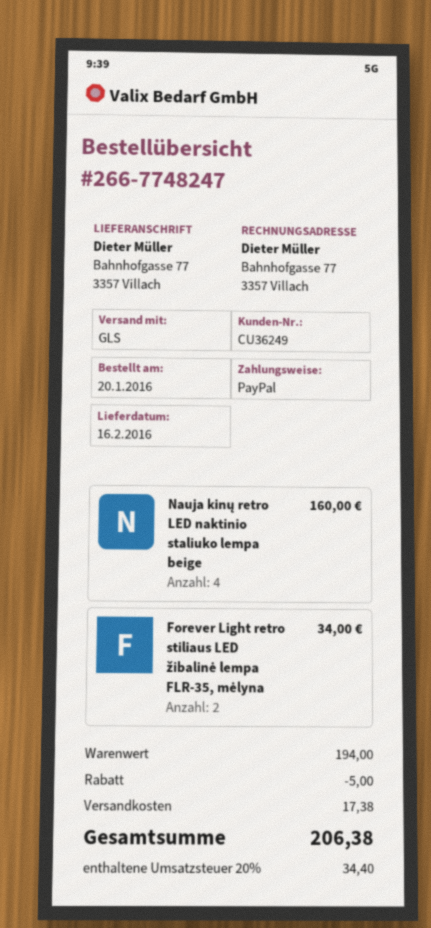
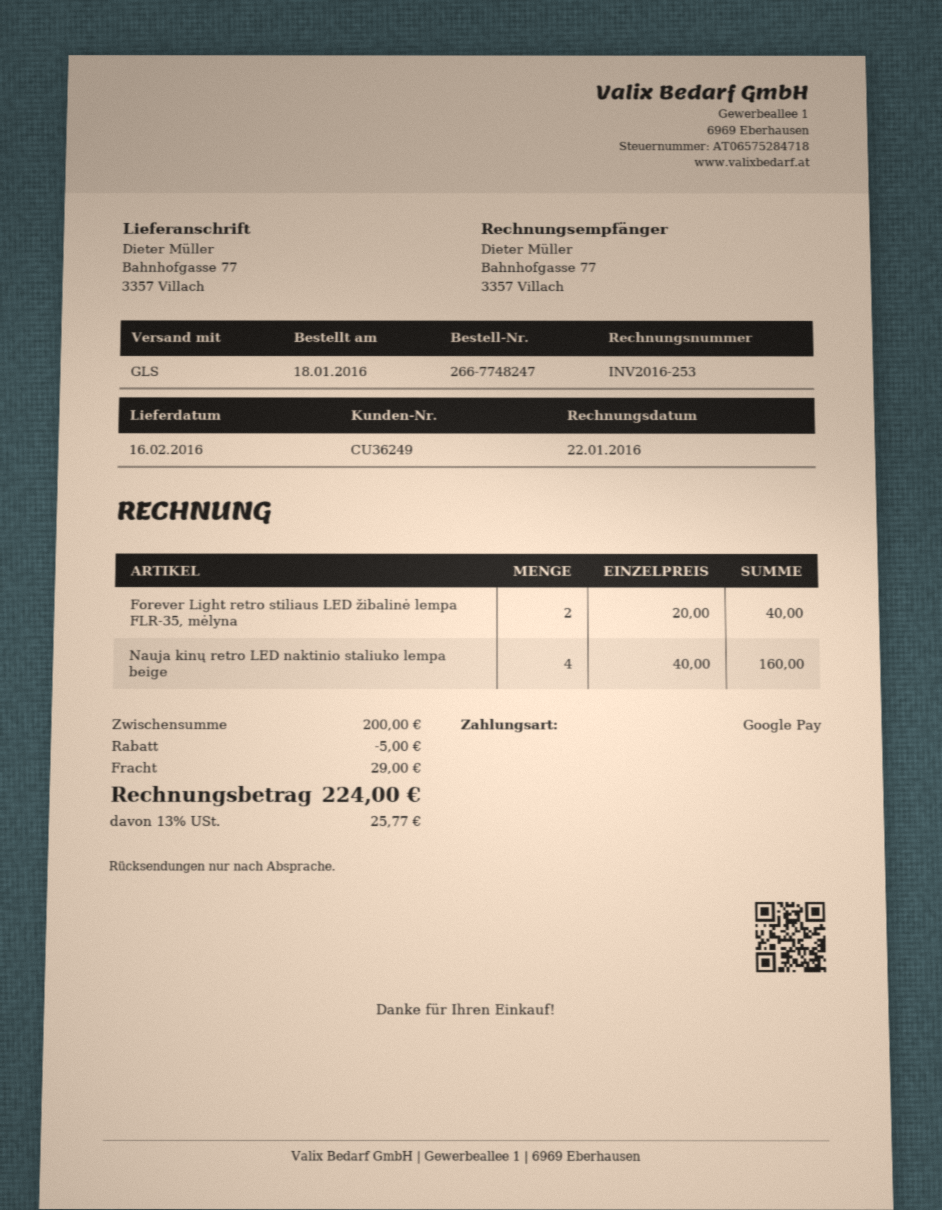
order date: 2016-01-20 -> 2016-01-18
payment method: PayPal -> Google Pay
Forever Light retro stiliaus LED žibalinė lempa FLR-35, mėlyna: 2 for 34.00 -> 2 for 40.00
subtotal: 194.00 -> 200.00
shipping: 17.38 -> 29.00
tax: 20% = 34.40 -> 13% = 25.77
total: 206.38 -> 224.00

